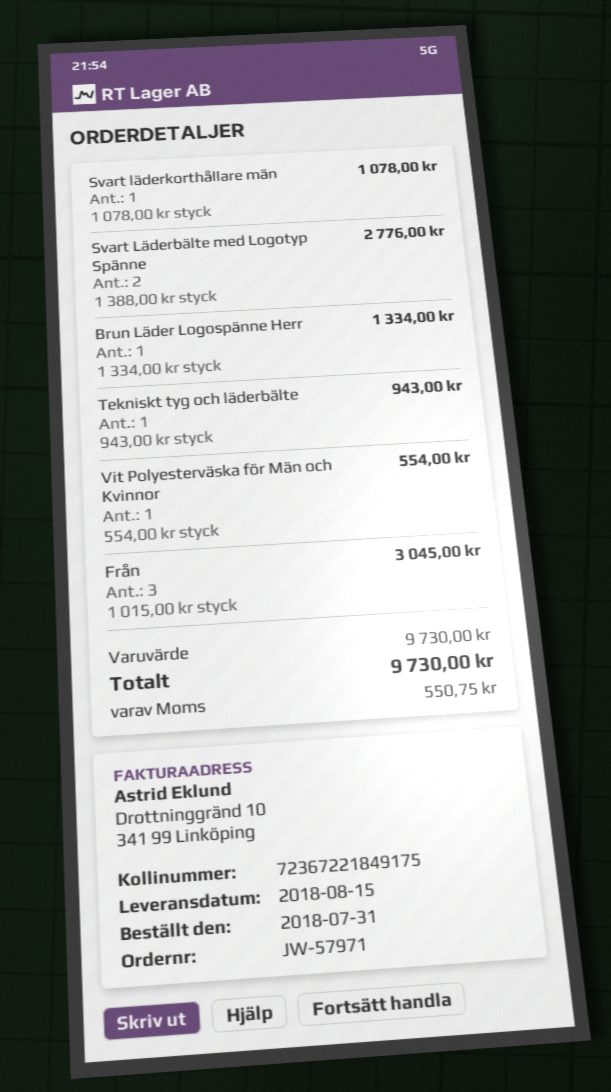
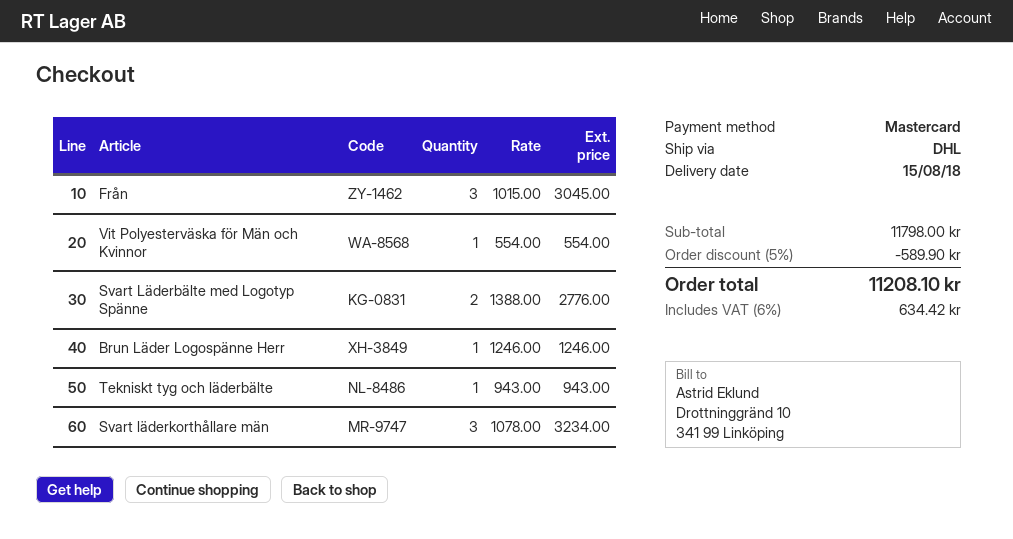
Svart läderkorthållare män: 1 x 1078.00 = 1078.00 -> 3 x 1078.00 = 3234.00
Brun Läder Logospänne Herr: 1 x 1334.00 = 1334.00 -> 1 x 1246.00 = 1246.00
subtotal: 9730.00 -> 11798.00
discount: none -> 5% = 589.90
tax: 550.75 -> 634.42
total: 9730.00 -> 11208.10

